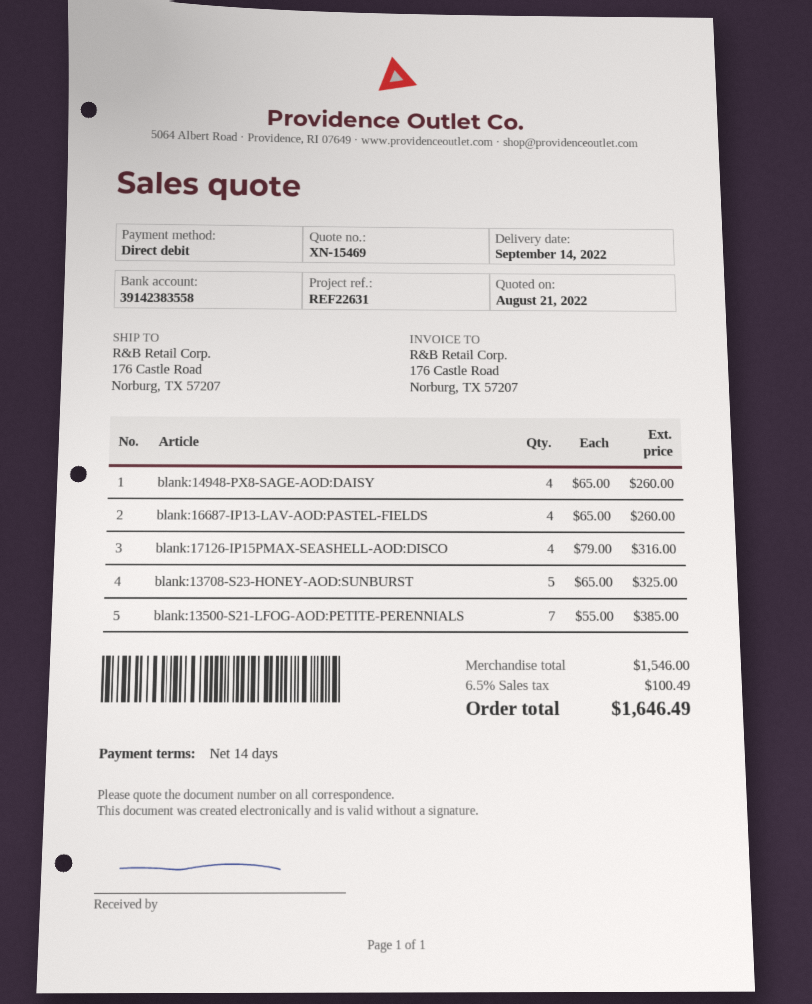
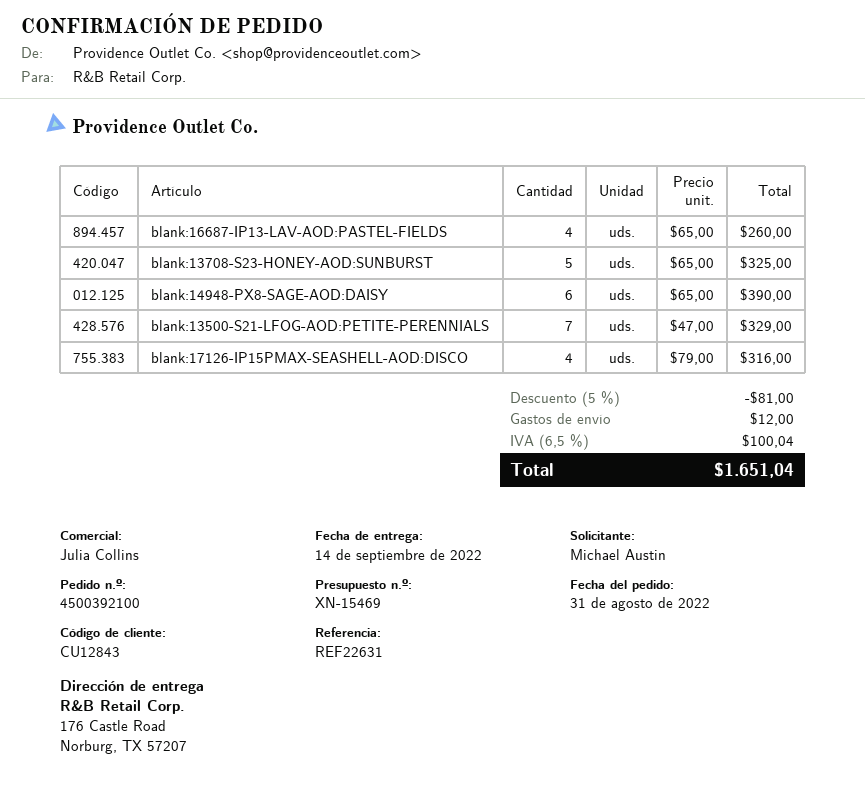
blank:14948-PX8-SAGE-AOD:DAISY: 4 x 65.00 = 260.00 -> 6 x 65.00 = 390.00
blank:13500-S21-LFOG-AOD:PETITE-PERENNIALS: 7 x 55.00 = 385.00 -> 7 x 47.00 = 329.00
discount: none -> 5% = 81.00
shipping: none -> 12.00
tax: 6.5% = 100.49 -> 6.5% = 100.04
total: 1646.49 -> 1651.04

